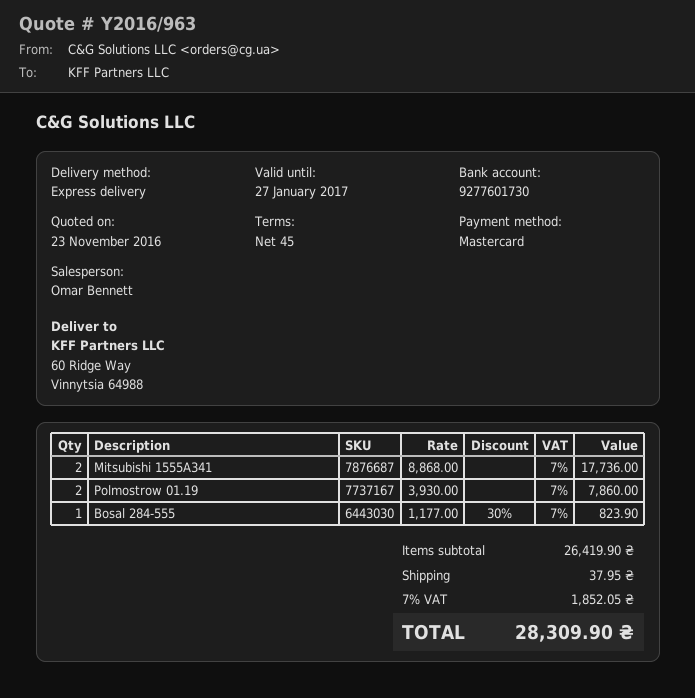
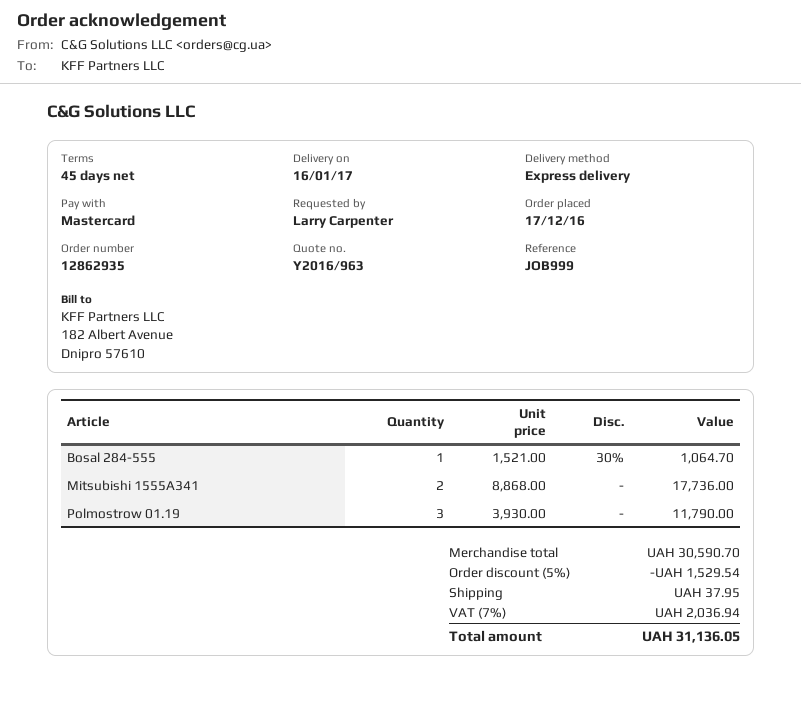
Polmostrow 01.19: 2 x 3930.00 = 7860.00 -> 3 x 3930.00 = 11790.00
Bosal 284-555: 1 x 1177.00 - 30% = 823.90 -> 1 x 1521.00 - 30% = 1064.70
subtotal: 26419.90 -> 30590.70
discount: none -> 5% = 1529.54
tax: 7% = 1852.05 -> 7% = 2036.94
total: 28309.90 -> 31136.05

